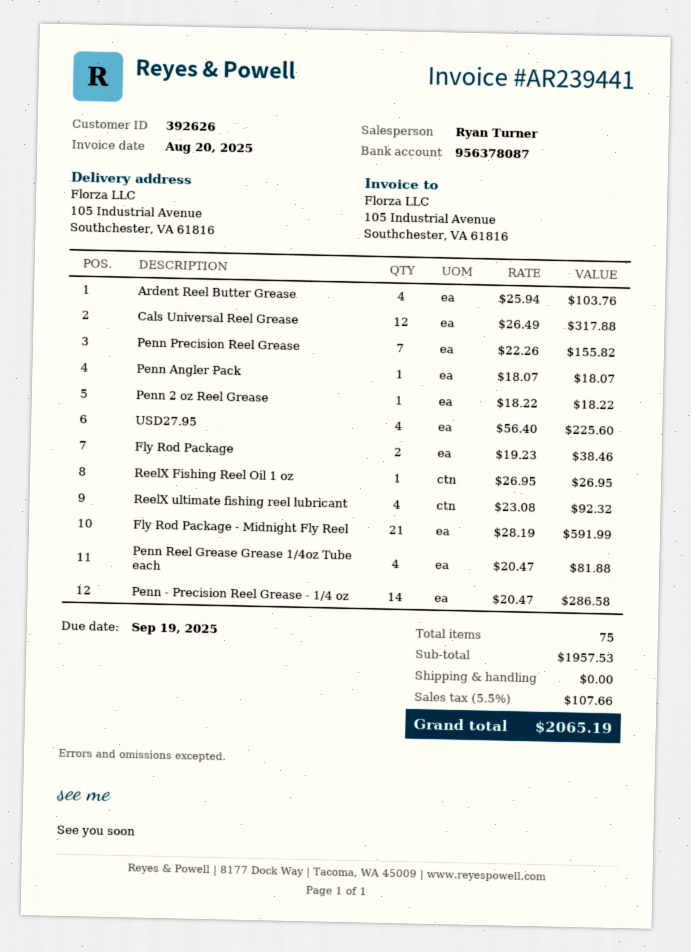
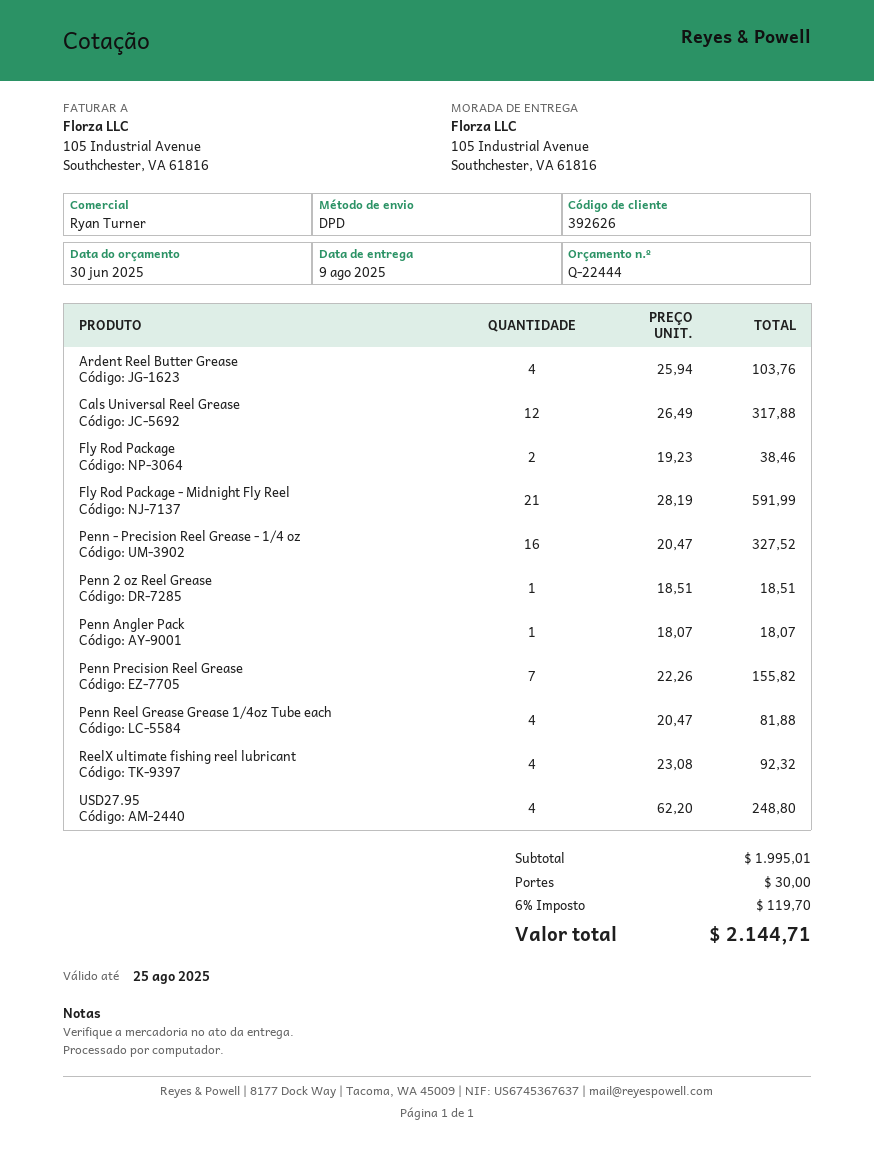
Penn 2 oz Reel Grease: 1 x 18.22 = 18.22 -> 1 x 18.51 = 18.51
USD27.95: 4 x 56.40 = 225.60 -> 4 x 62.20 = 248.80
ReelX Fishing Reel Oil 1 oz: 1 x 26.95 = 26.95 -> none
Penn - Precision Reel Grease - 1/4 oz: 14 x 20.47 = 286.58 -> 16 x 20.47 = 327.52
subtotal: 1957.53 -> 1995.01
shipping: 0.00 -> 30.00
tax: 5.5% = 107.66 -> 6% = 119.70
total: 2065.19 -> 2144.71

